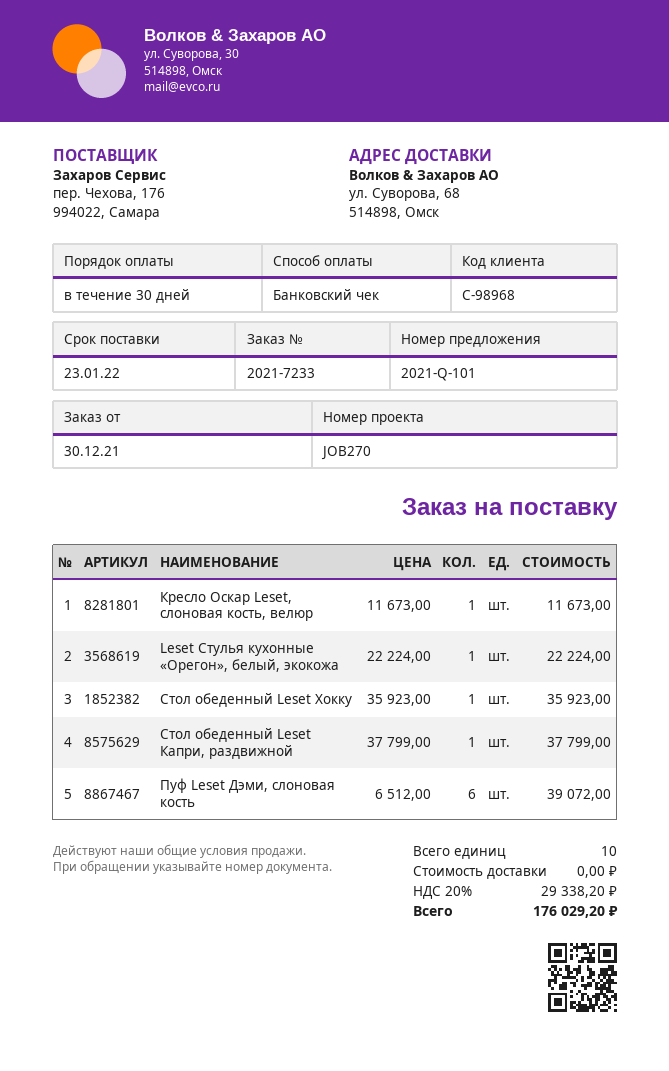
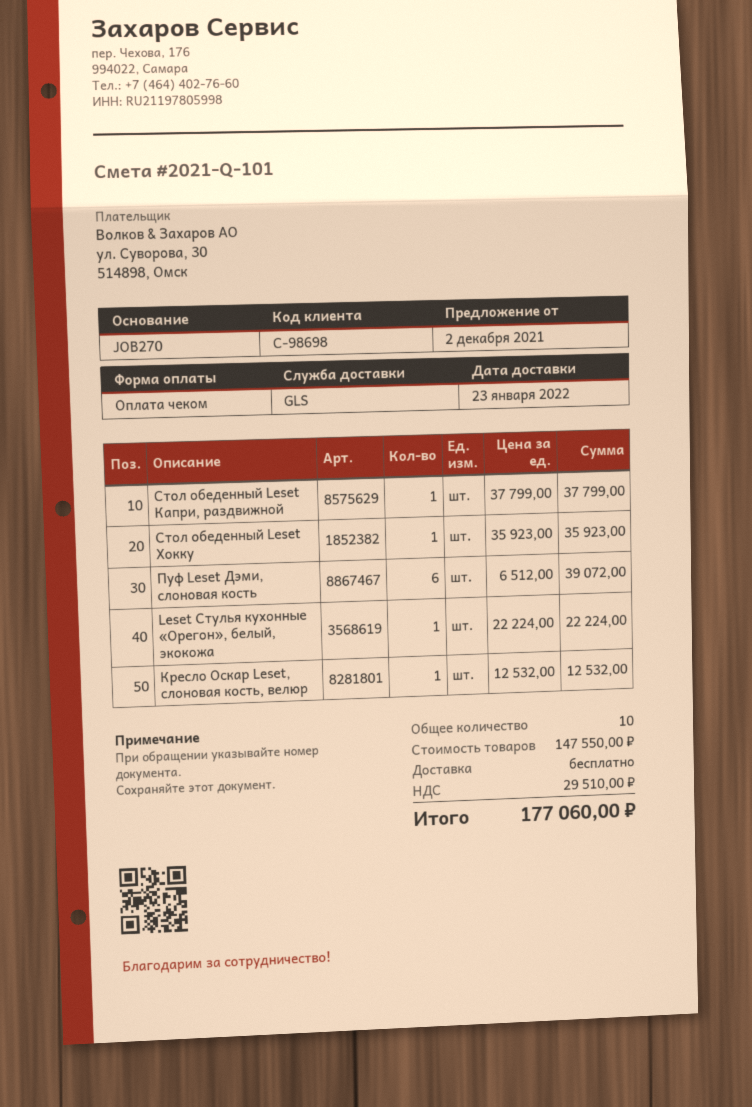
customer number: C-98968 -> C-98698
Кресло Оскар Leset, слоновая кость, велюр: 1 x 11673.00 = 11673.00 -> 1 x 12532.00 = 12532.00
tax: 29338.20 -> 29510.00
total: 176029.20 -> 177060.00

